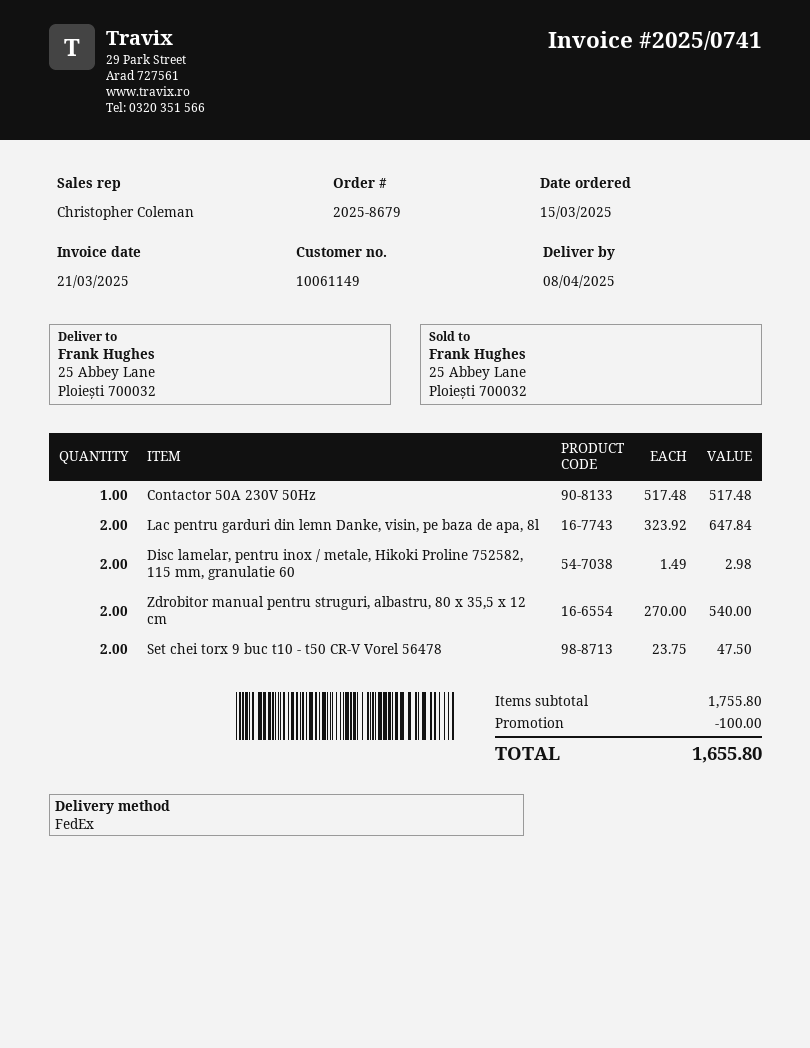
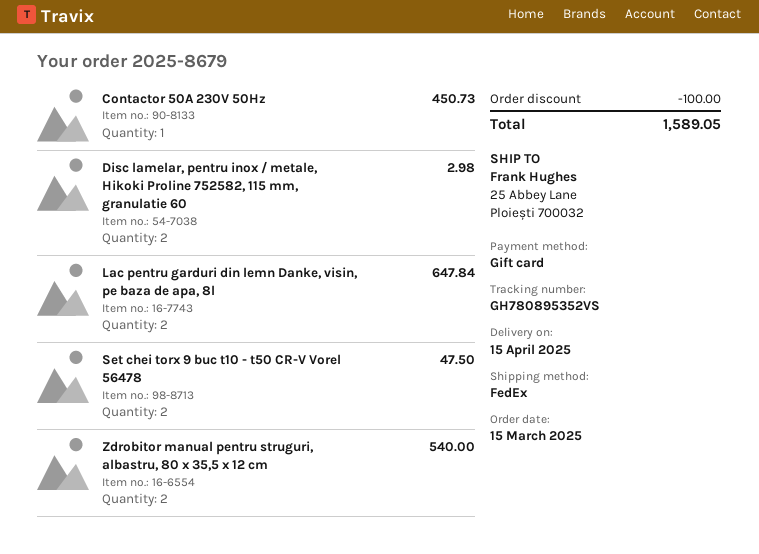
delivery date: 2025-04-08 -> 2025-04-15
Contactor 50A 230V 50Hz: 1 for 517.48 -> 1 for 450.73
total: 1655.80 -> 1589.05

